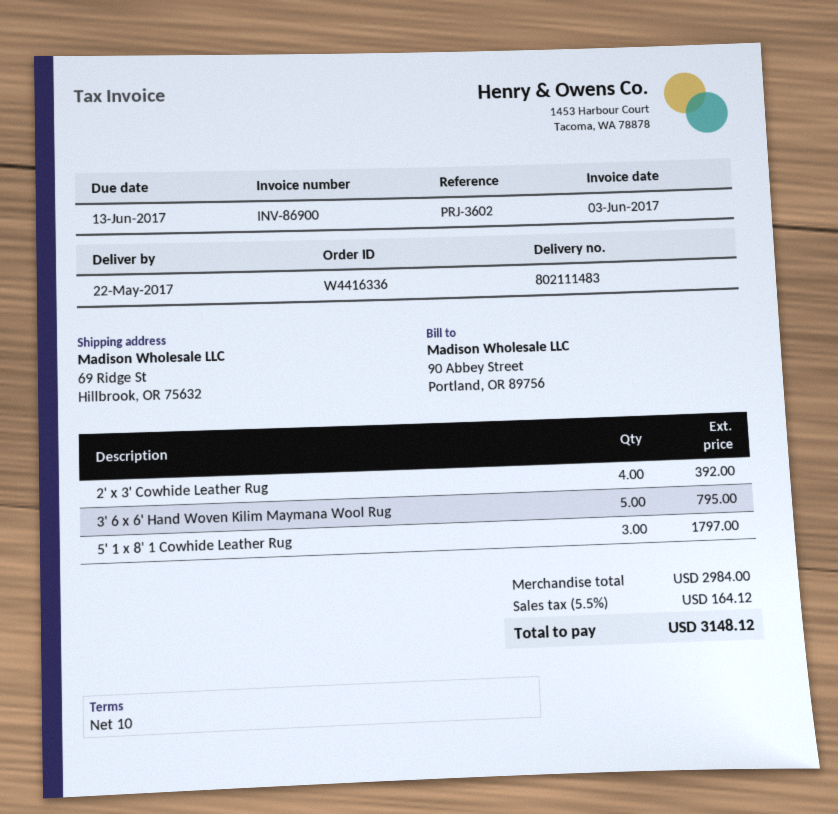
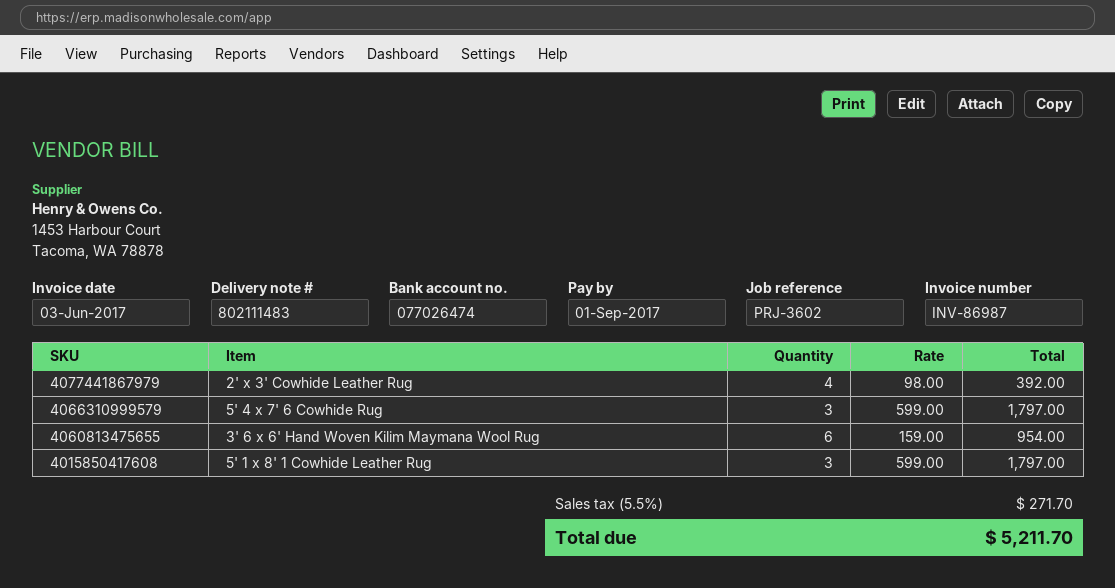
invoice number: INV-86900 -> INV-86987
due date: 2017-06-13 -> 2017-09-01
3' 6 x 6' Hand Woven Kilim Maymana Wool Rug: 5 for 795.00 -> 6 for 954.00
5' 4 x 7' 6 Cowhide Rug: none -> 3 for 1797.00
tax: 5.5% = 164.12 -> 5.5% = 271.70
total: 3148.12 -> 5211.70

